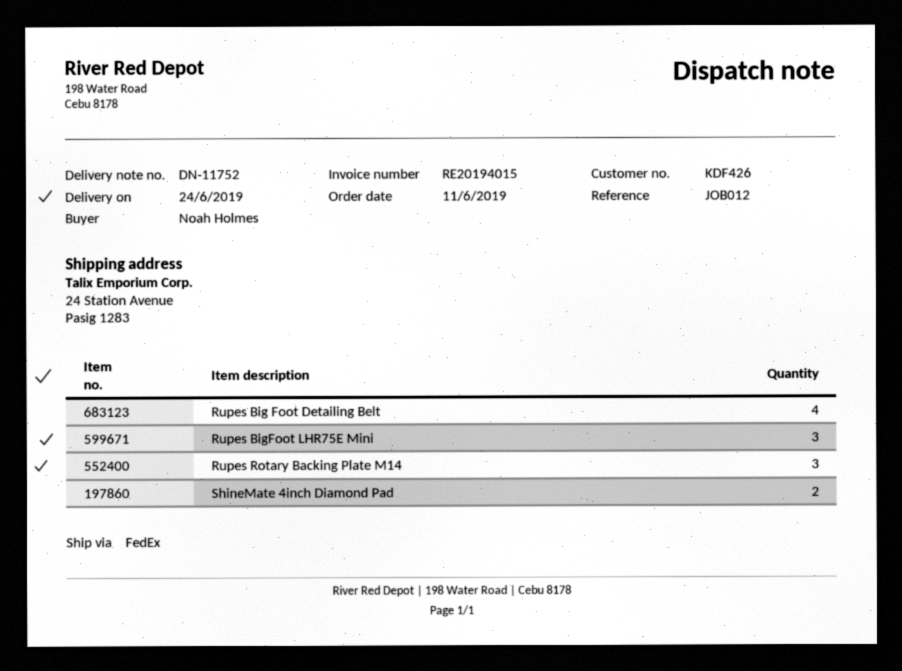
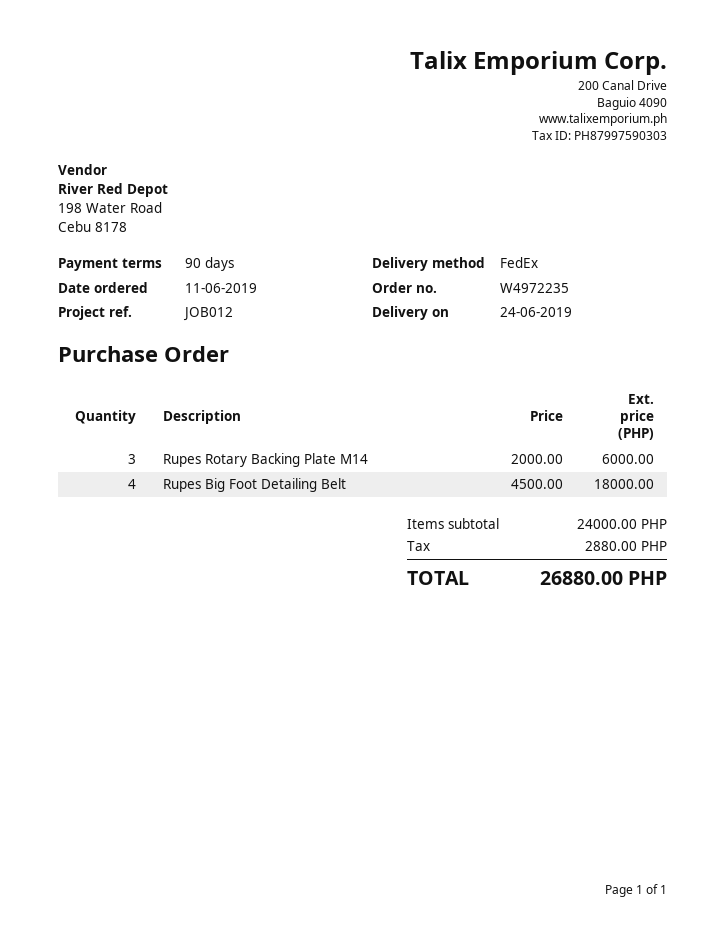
Rupes BigFoot LHR75E Mini: 3 -> none
ShineMate 4inch Diamond Pad: 2 -> none

